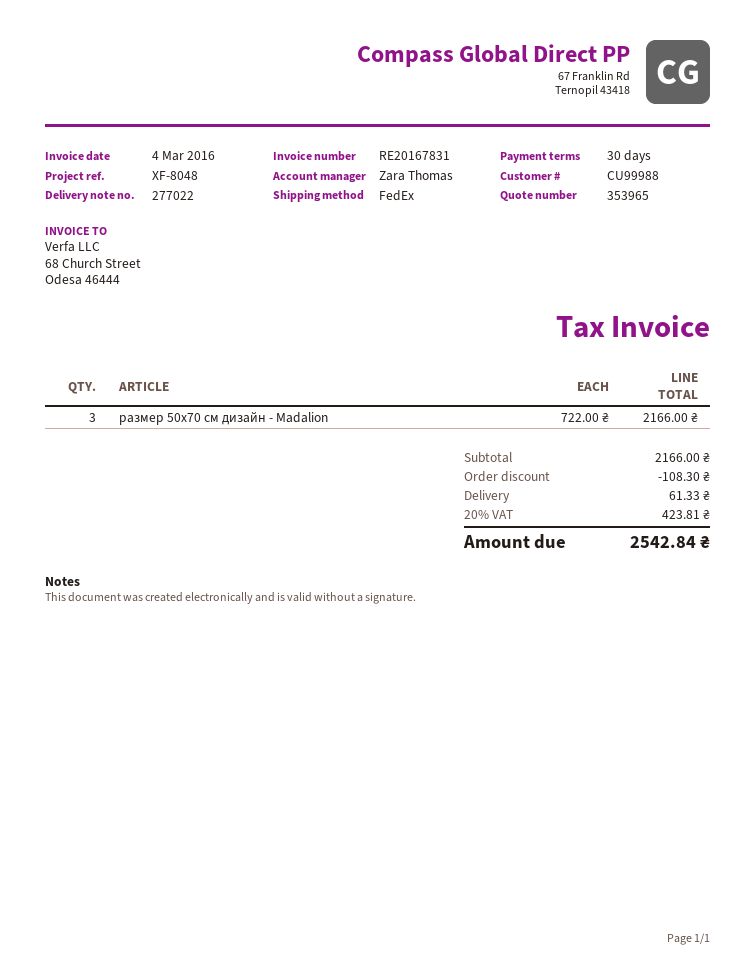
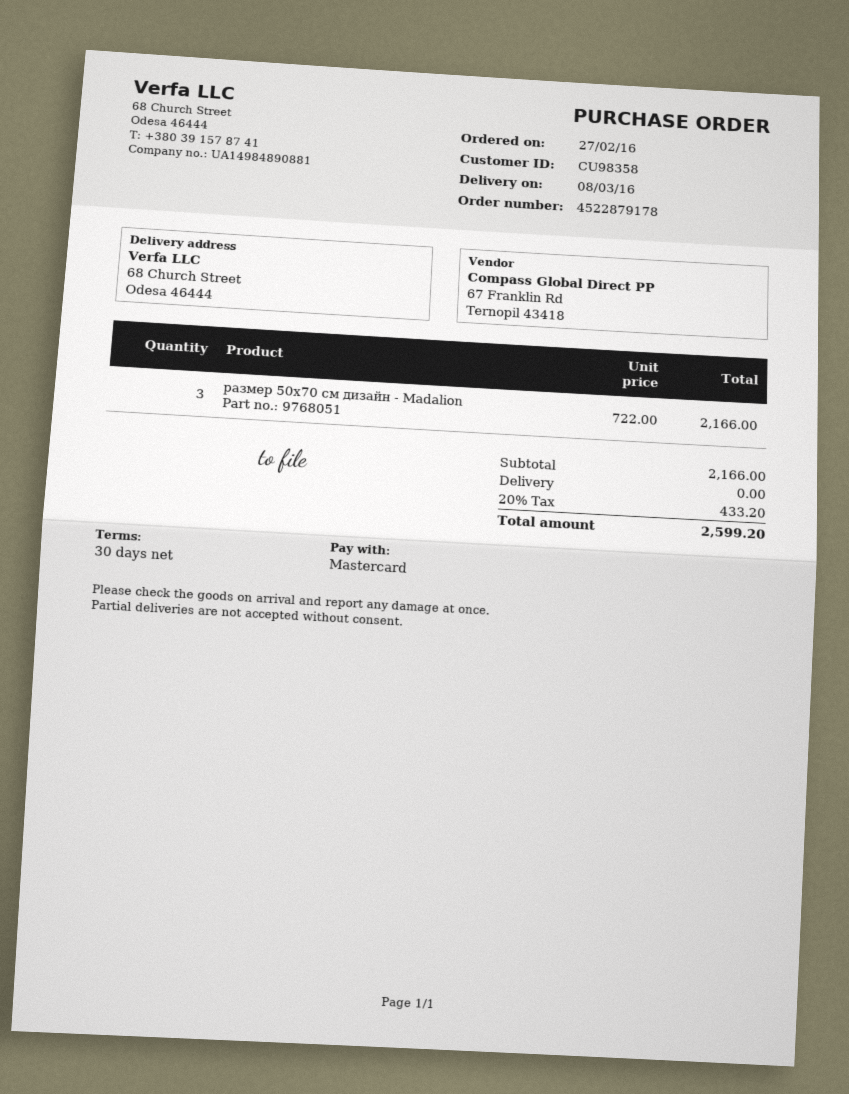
customer number: CU99988 -> CU98358
discount: 108.30 -> none
shipping: 61.33 -> 0.00
tax: 20% = 423.81 -> 20% = 433.20
total: 2542.84 -> 2599.20

